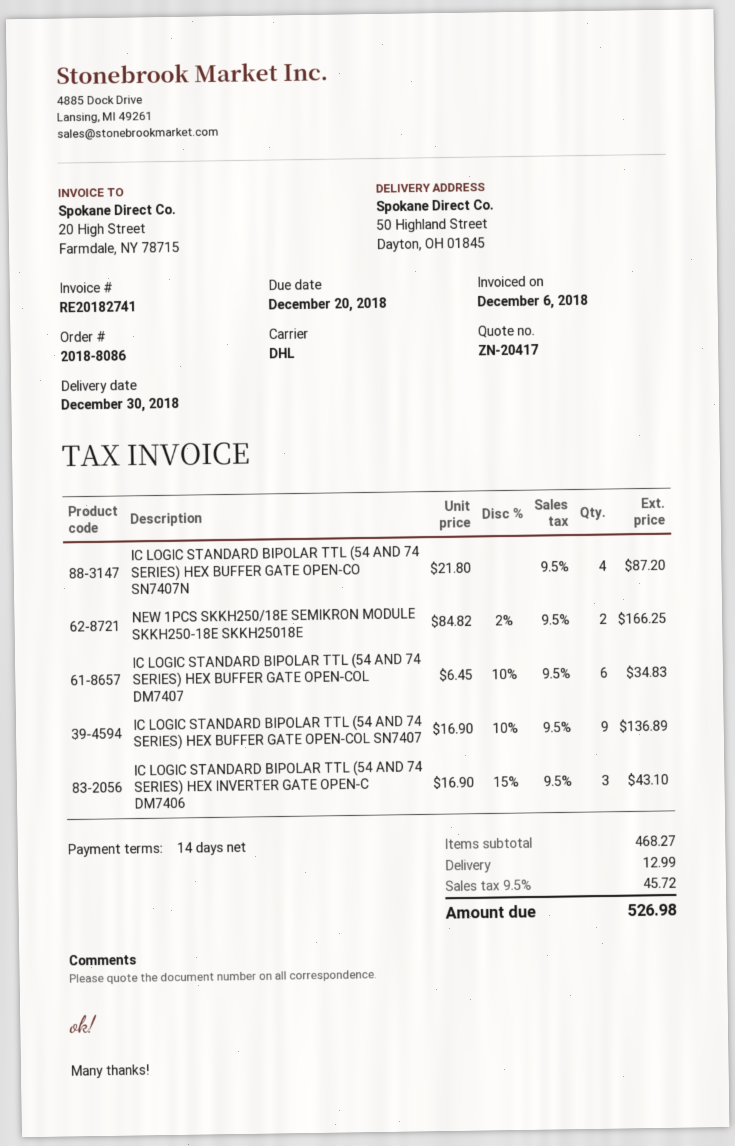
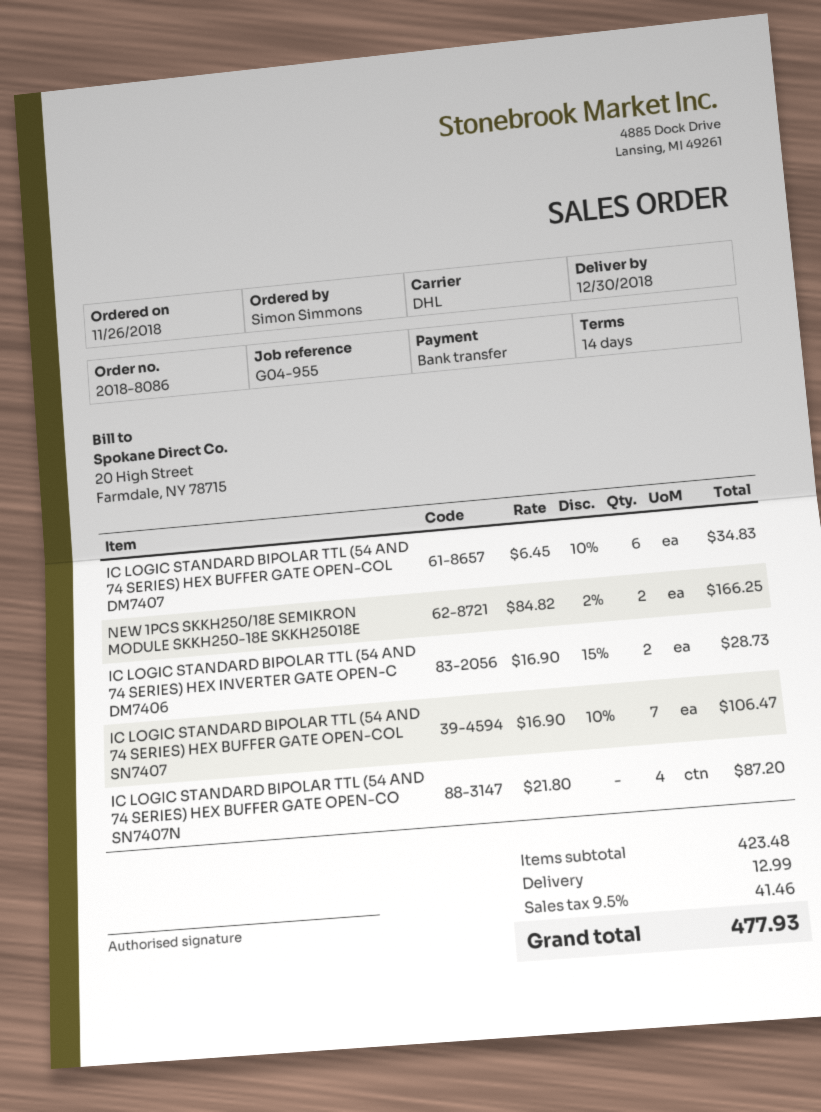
IC LOGIC STANDARD BIPOLAR TTL (54 AND 74 SERIES) HEX BUFFER GATE OPEN-COL SN7407: 9 x 16.90 - 10% = 136.89 -> 7 x 16.90 - 10% = 106.47
IC LOGIC STANDARD BIPOLAR TTL (54 AND 74 SERIES) HEX INVERTER GATE OPEN-C DM7406: 3 x 16.90 - 15% = 43.10 -> 2 x 16.90 - 15% = 28.73
subtotal: 468.27 -> 423.48
tax: 9.5% = 45.72 -> 9.5% = 41.46
total: 526.98 -> 477.93

